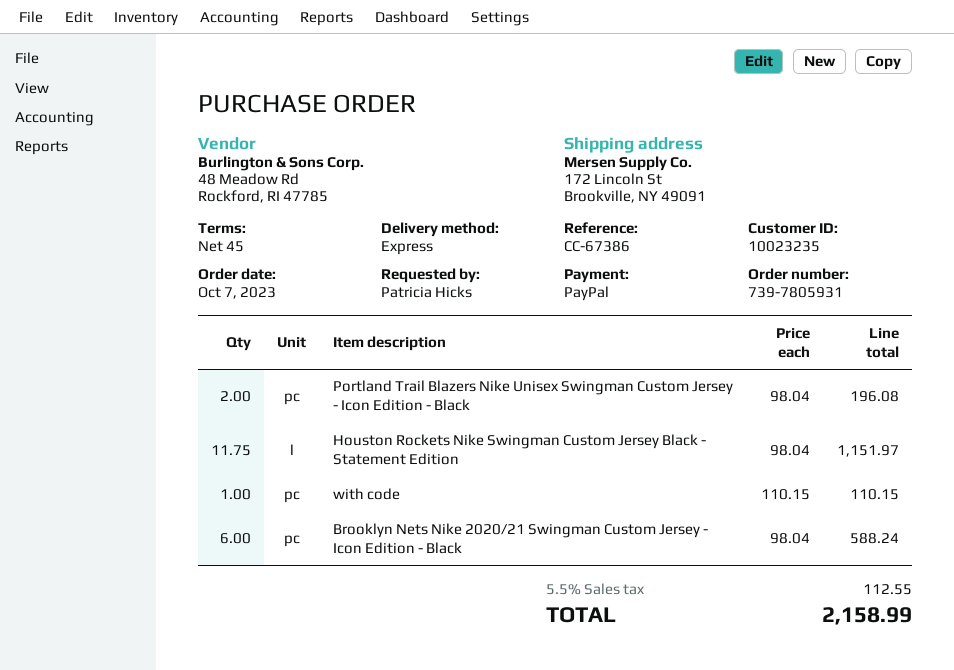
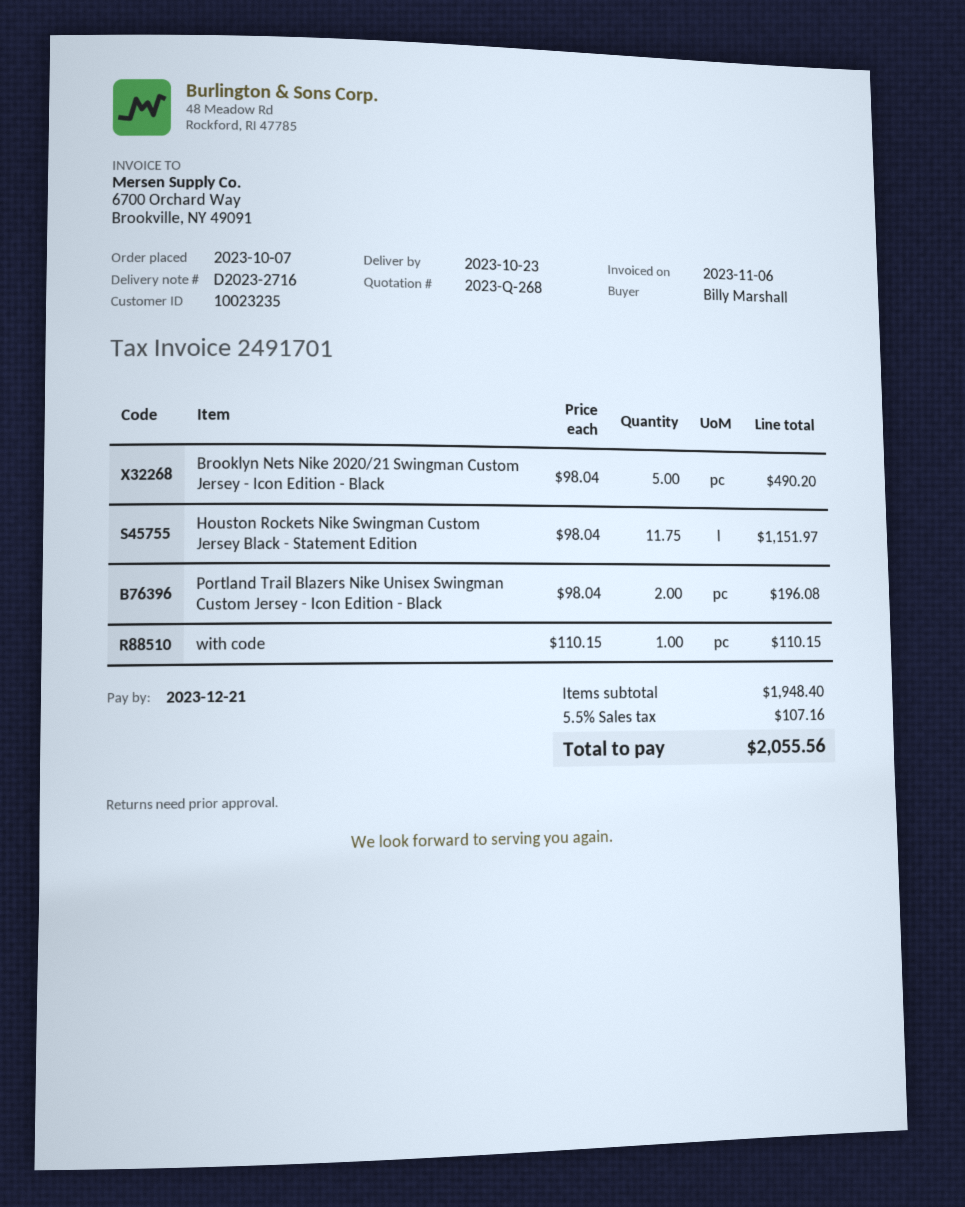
ordered by: Patricia Hicks -> Billy Marshall
Brooklyn Nets Nike 2020/21 Swingman Custom Jersey - Icon Edition - Black: 6 x 98.04 = 588.24 -> 5 x 98.04 = 490.20
tax: 5.5% = 112.55 -> 5.5% = 107.16
total: 2158.99 -> 2055.56

